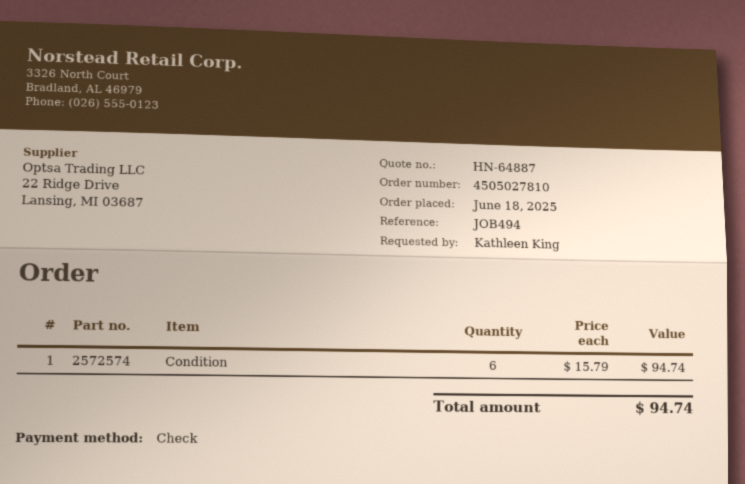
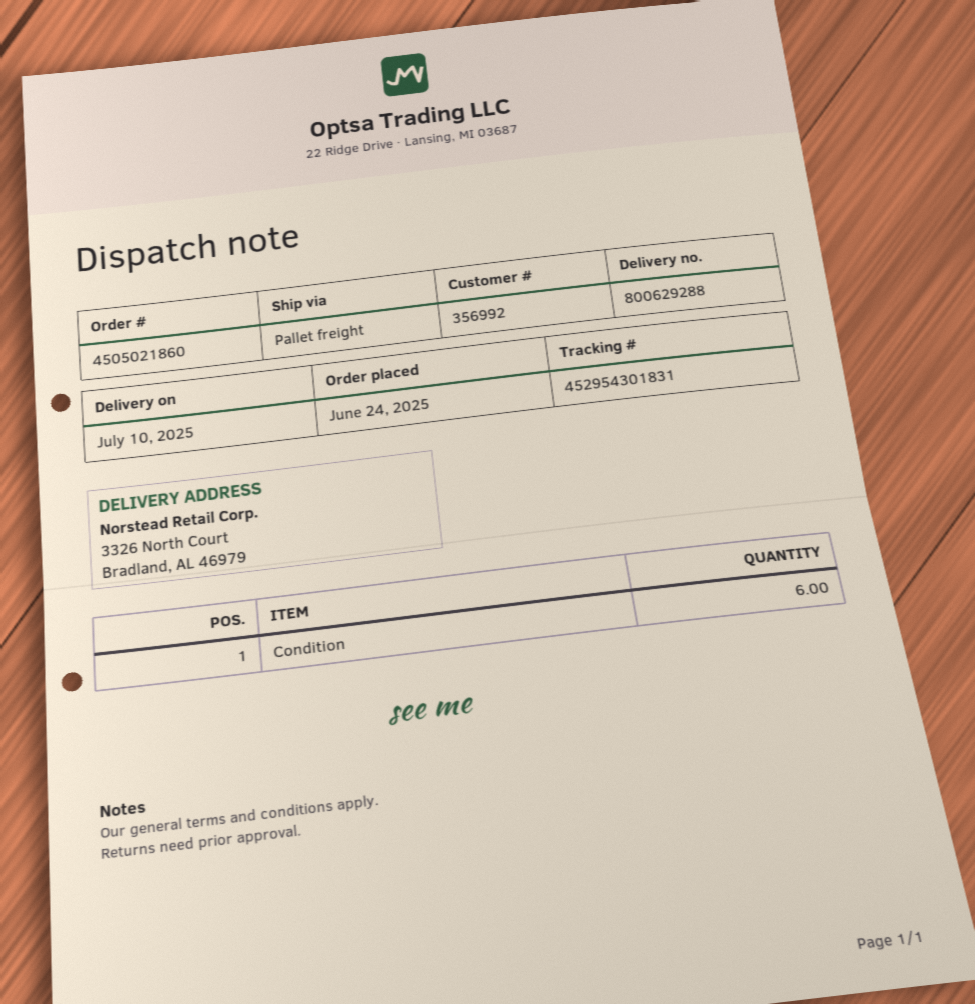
order number: 4505027810 -> 4505021860
order date: 2025-06-18 -> 2025-06-24

